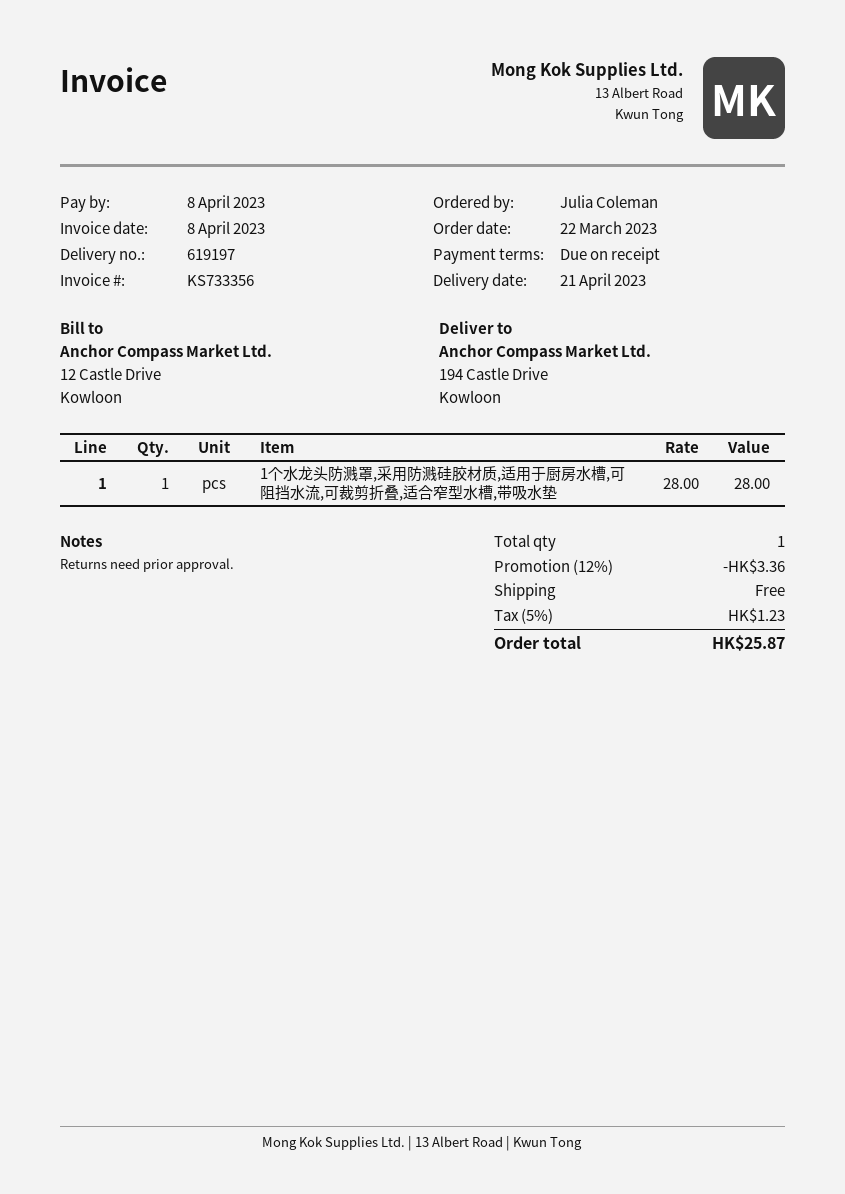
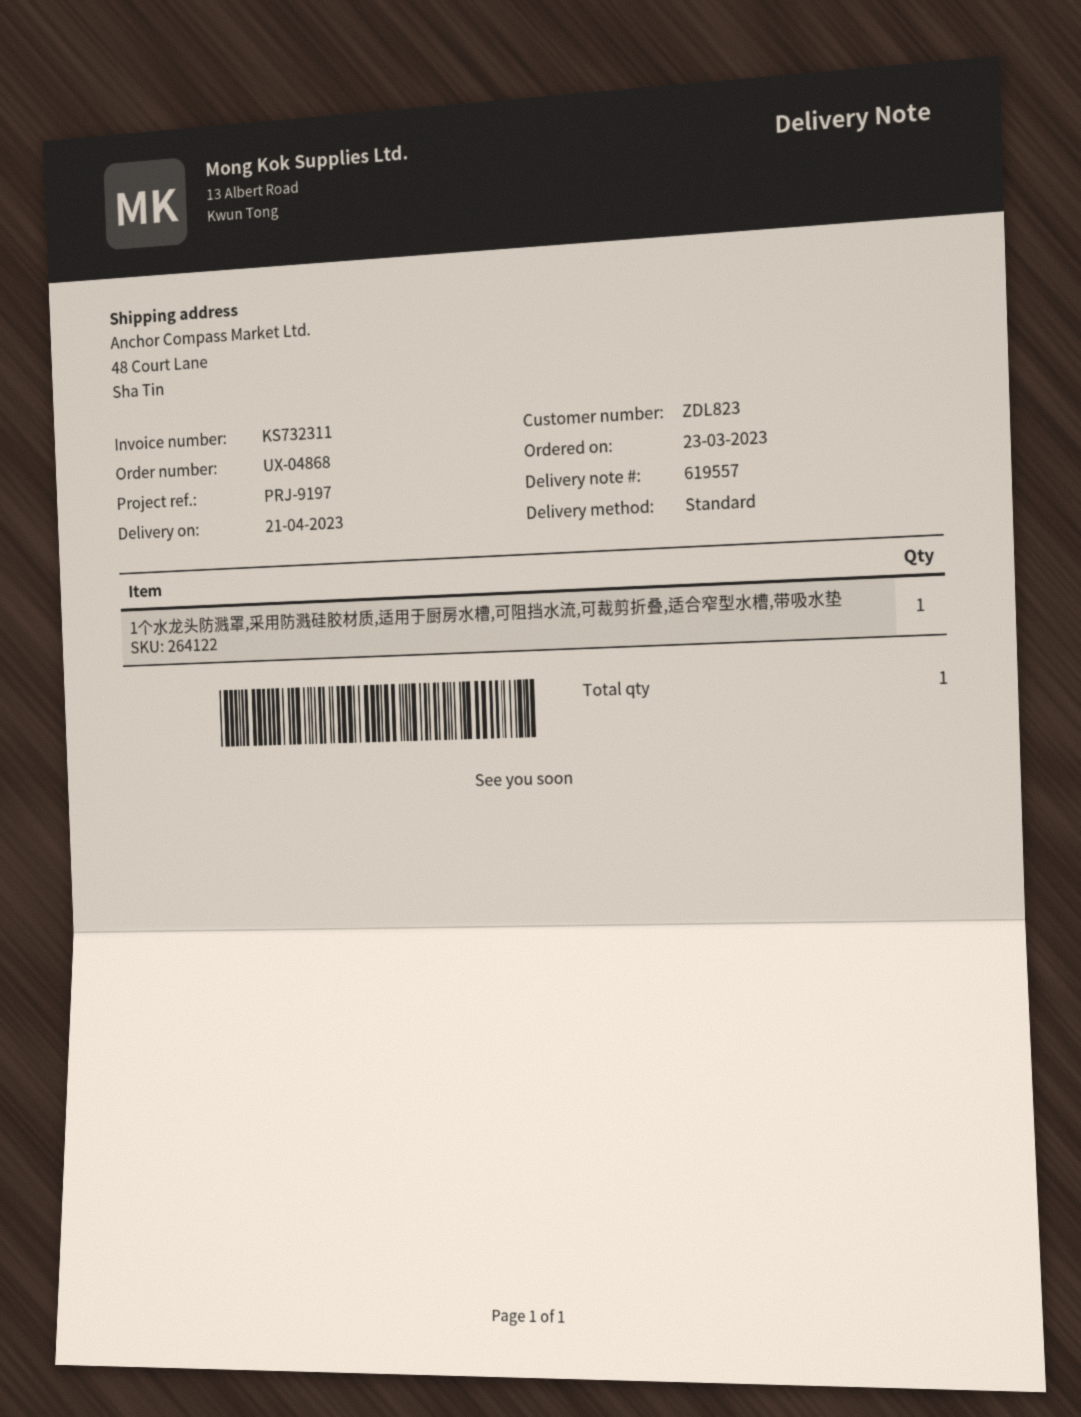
order date: 2023-03-22 -> 2023-03-23
delivery note number: 619197 -> 619557
invoice number: KS733356 -> KS732311
ship to: 194 Castle Drive, Kowloon -> 48 Court Lane, Sha Tin

